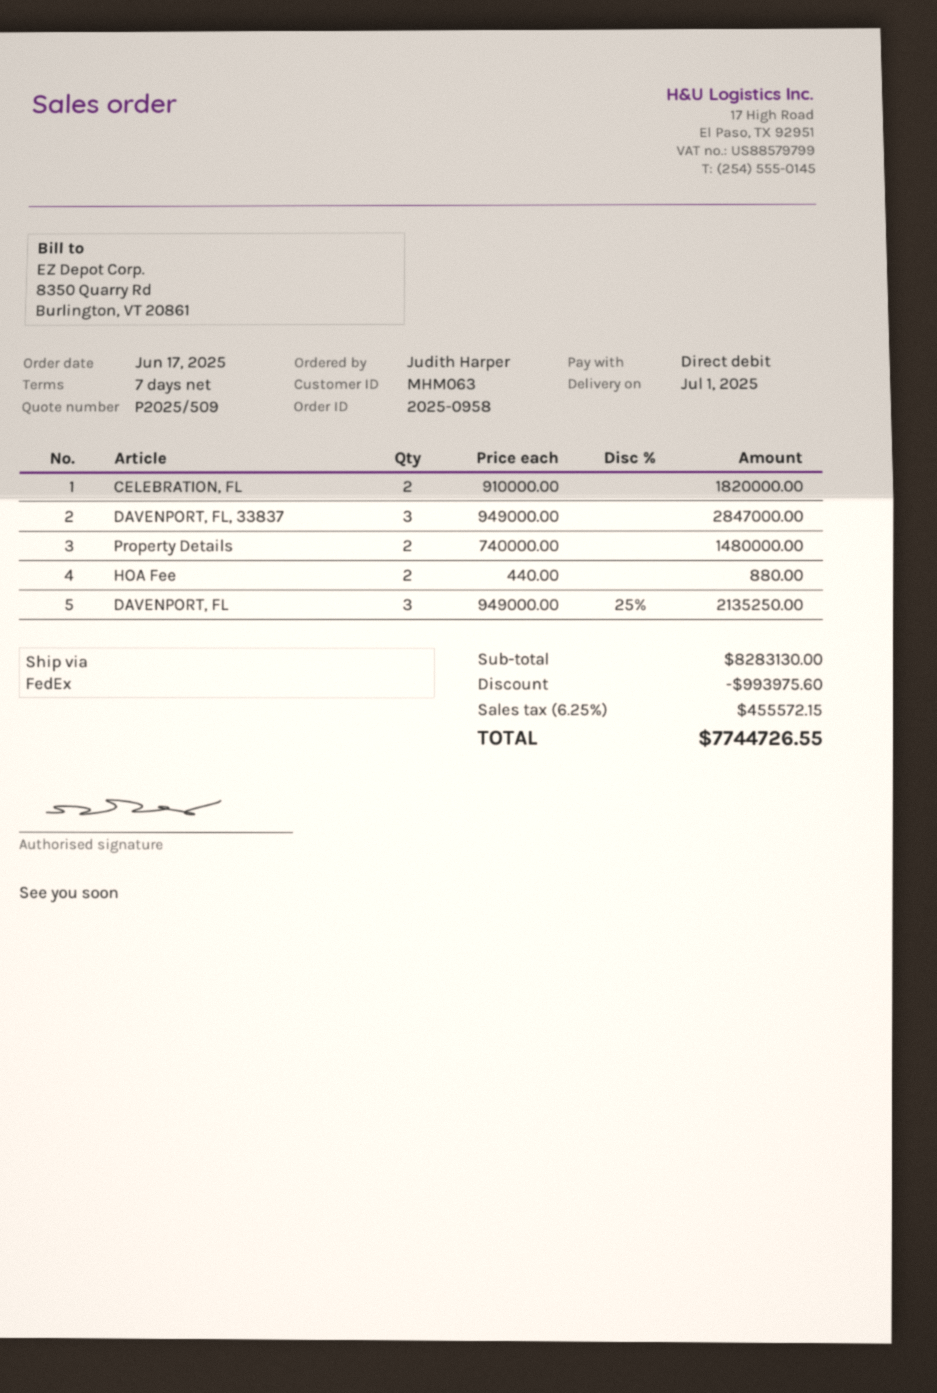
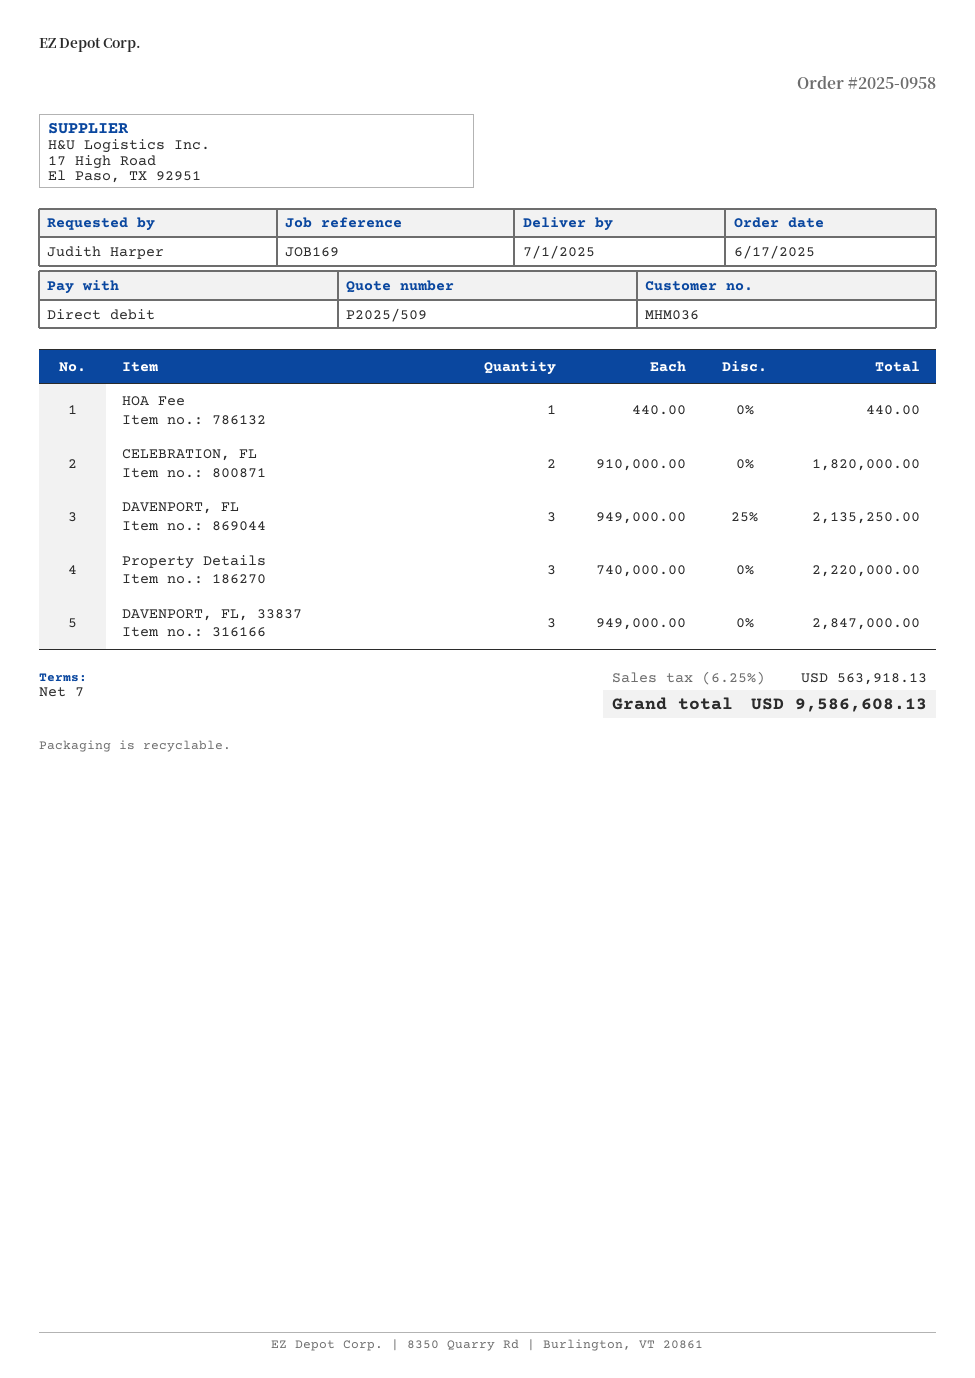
customer number: MHM063 -> MHM036
Property Details: 2 x 740000.00 = 1480000.00 -> 3 x 740000.00 = 2220000.00
HOA Fee: 2 x 440.00 = 880.00 -> 1 x 440.00 = 440.00
discount: 993975.60 -> none
tax: 6.25% = 455572.15 -> 6.25% = 563918.13
total: 7744726.55 -> 9586608.13

